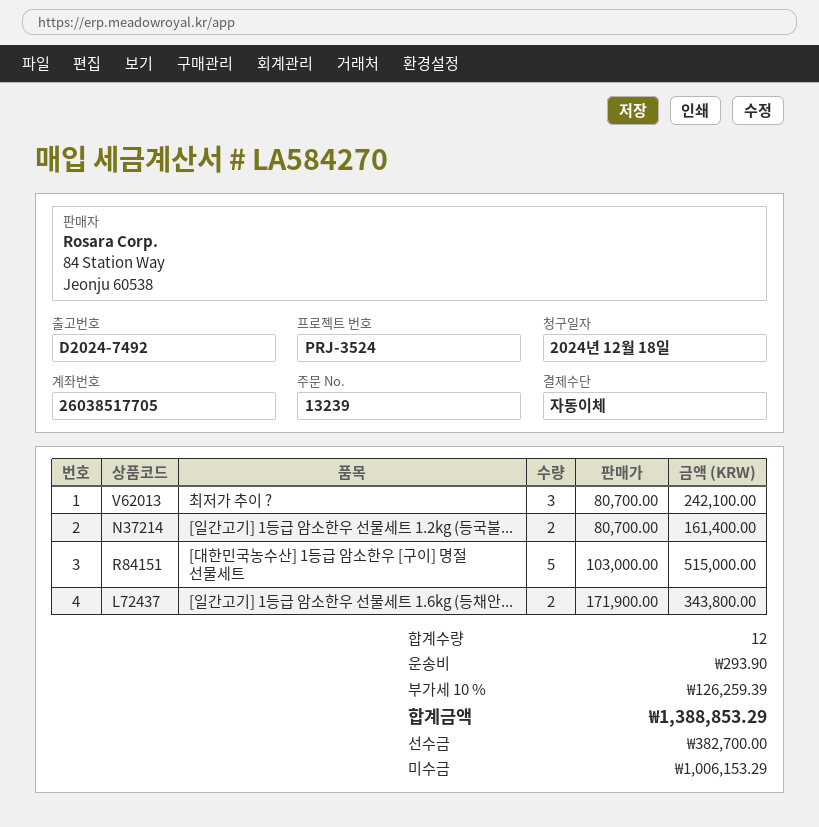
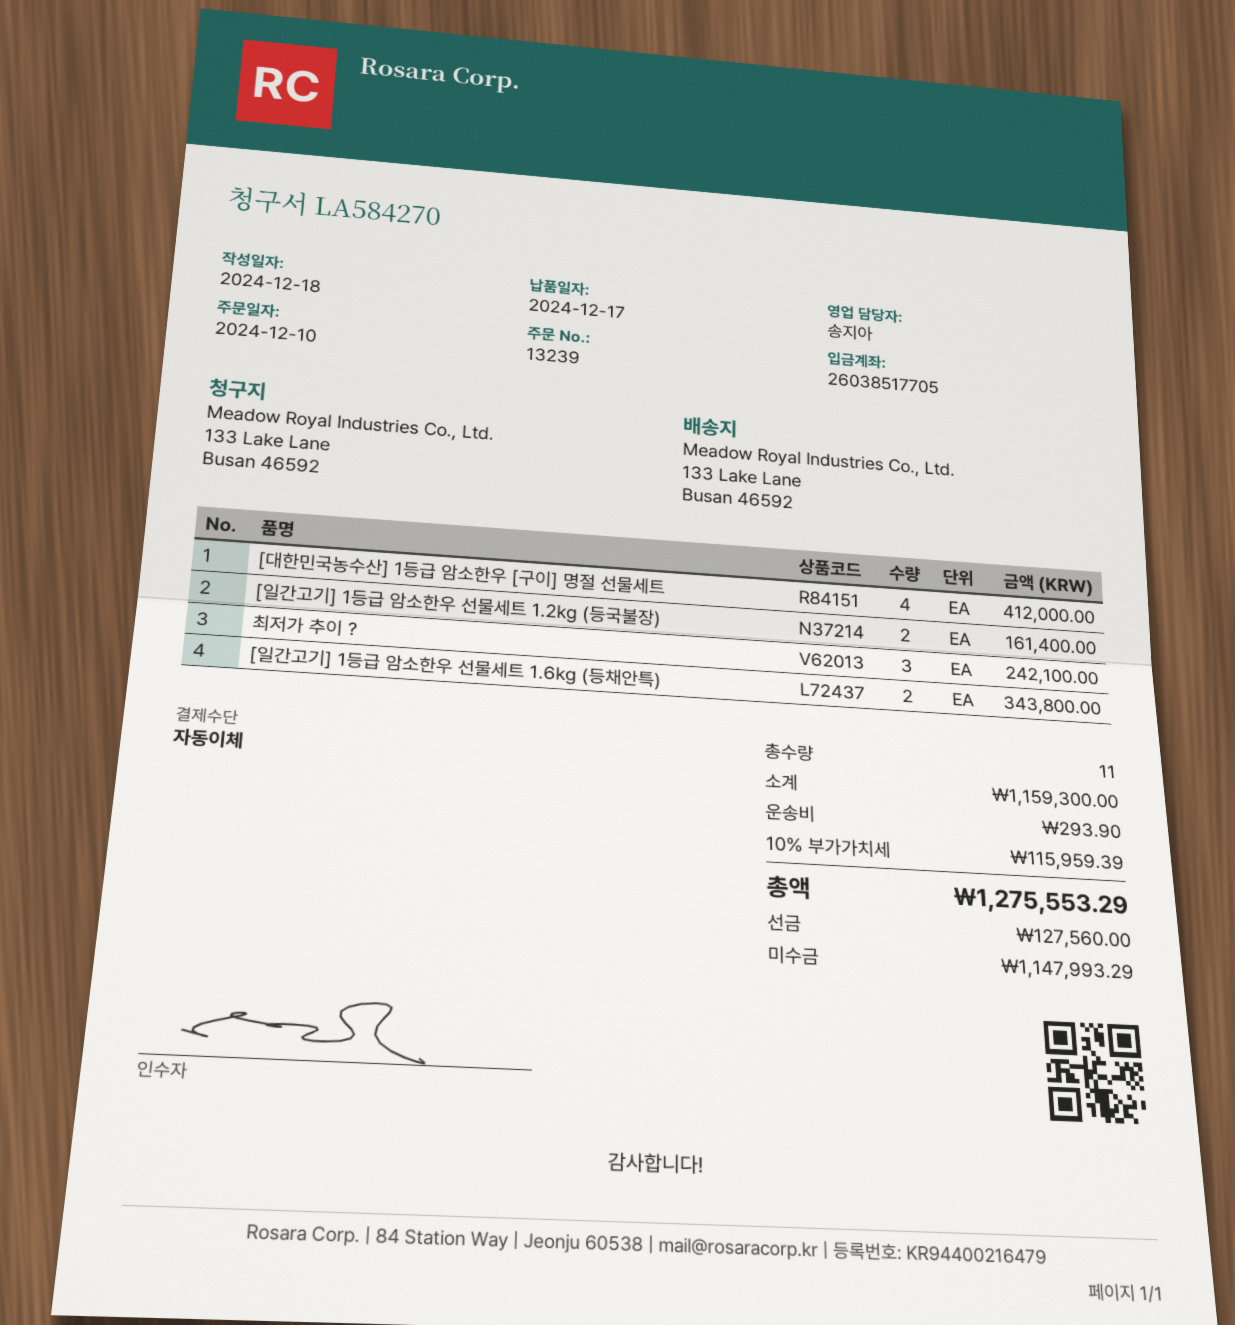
[대한민국농수산] 1등급 암소한우 [구이] 명절 선물세트: 5 for 515000.00 -> 4 for 412000.00
total quantity: 12 -> 11
tax: 10% = 126259.39 -> 10% = 115959.39
total: 1388853.29 -> 1275553.29
deposit: 382700.00 -> 127560.00
balance: 1006153.29 -> 1147993.29

